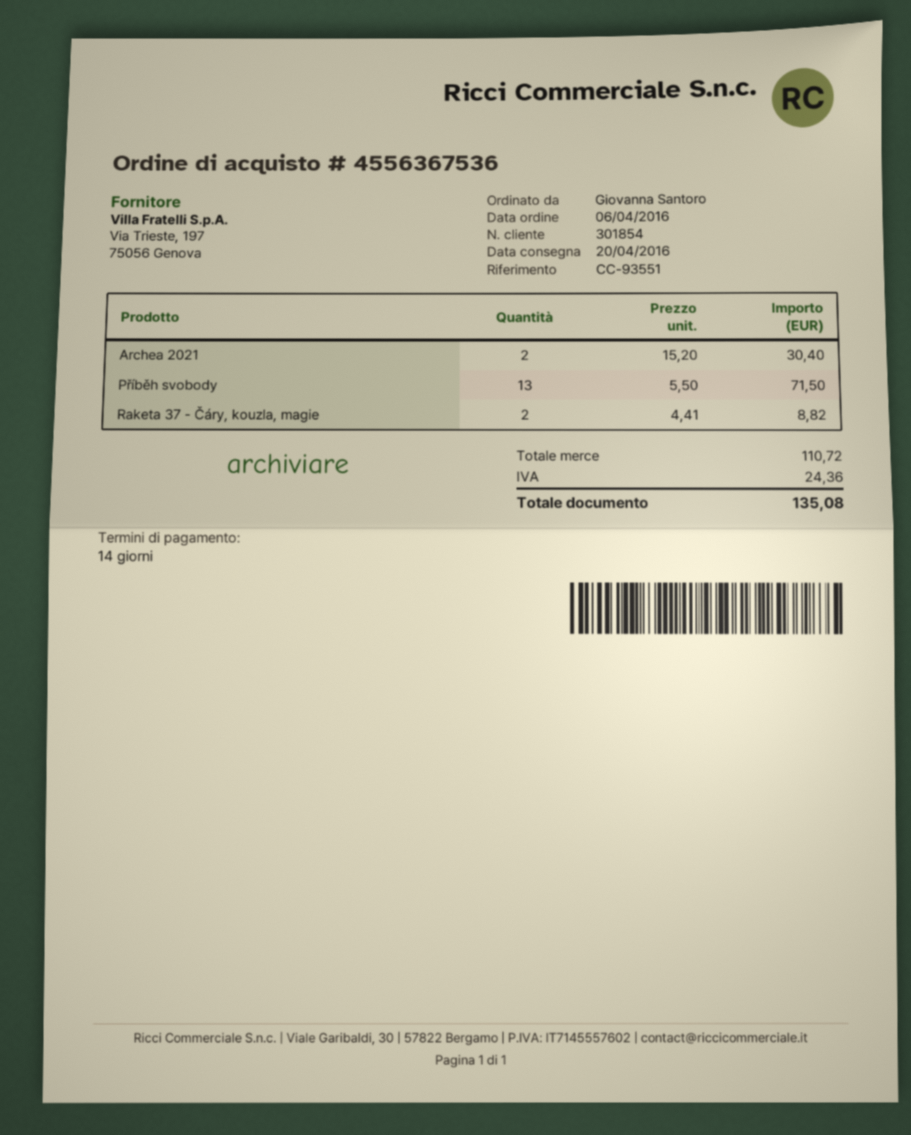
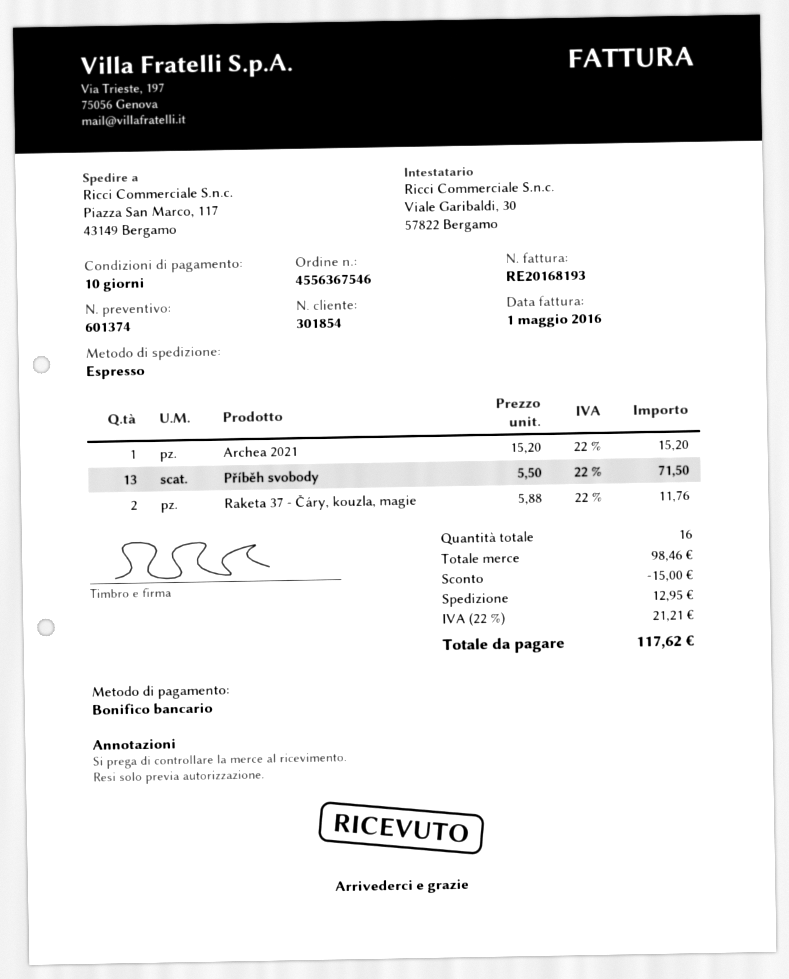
order number: 4556367536 -> 4556367546
payment terms: 14 days -> 10 days
Archea 2021: 2 x 15.20 = 30.40 -> 1 x 15.20 = 15.20
Raketa 37 - Čáry, kouzla, magie: 2 x 4.41 = 8.82 -> 2 x 5.88 = 11.76
subtotal: 110.72 -> 98.46
discount: none -> 15.00
shipping: none -> 12.95
tax: 24.36 -> 21.21
total: 135.08 -> 117.62

